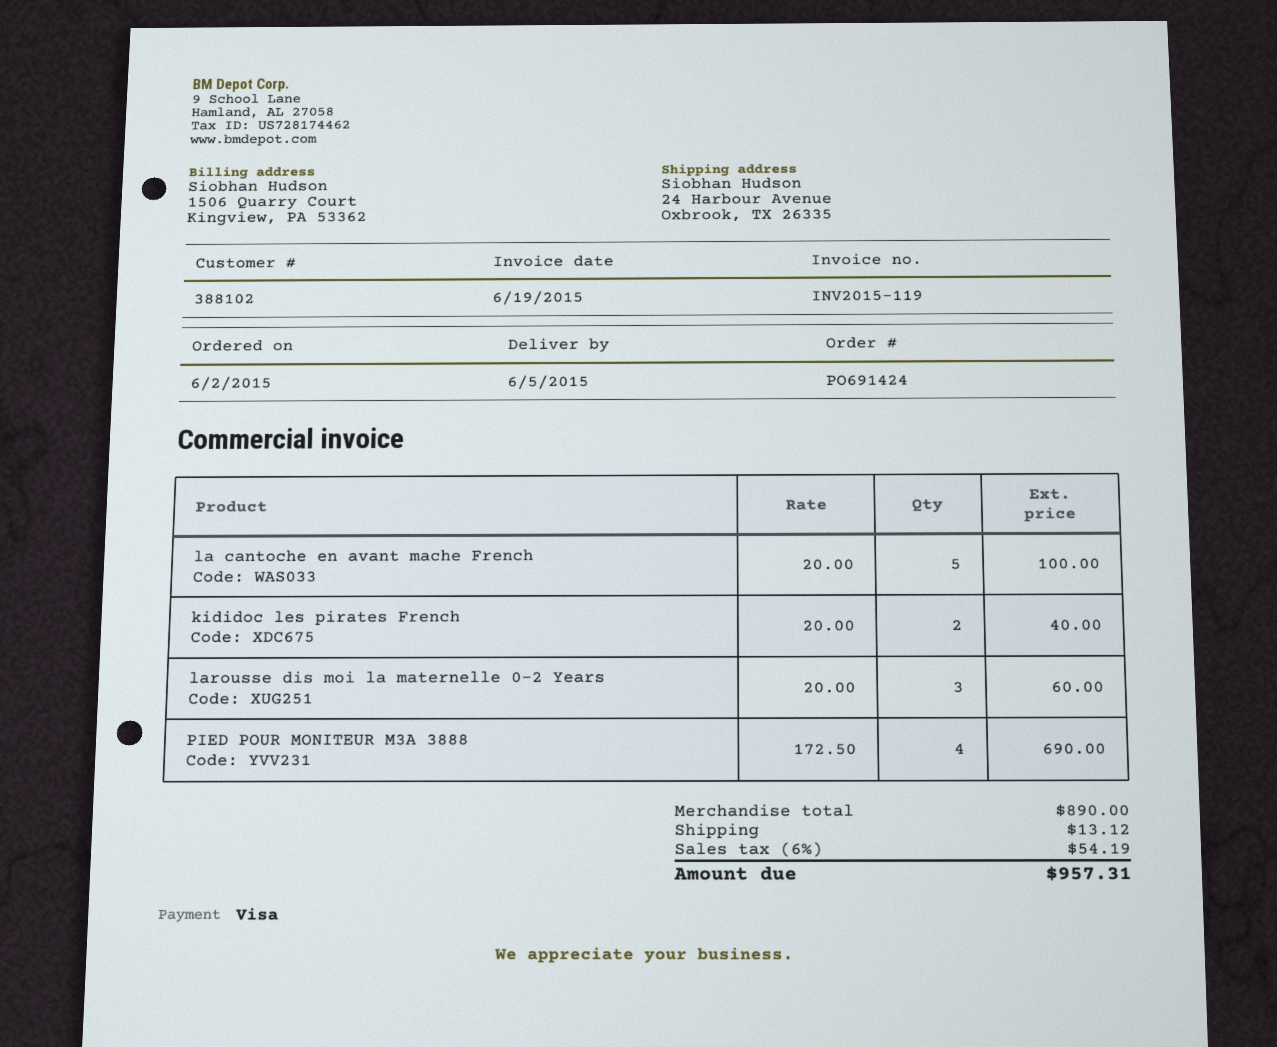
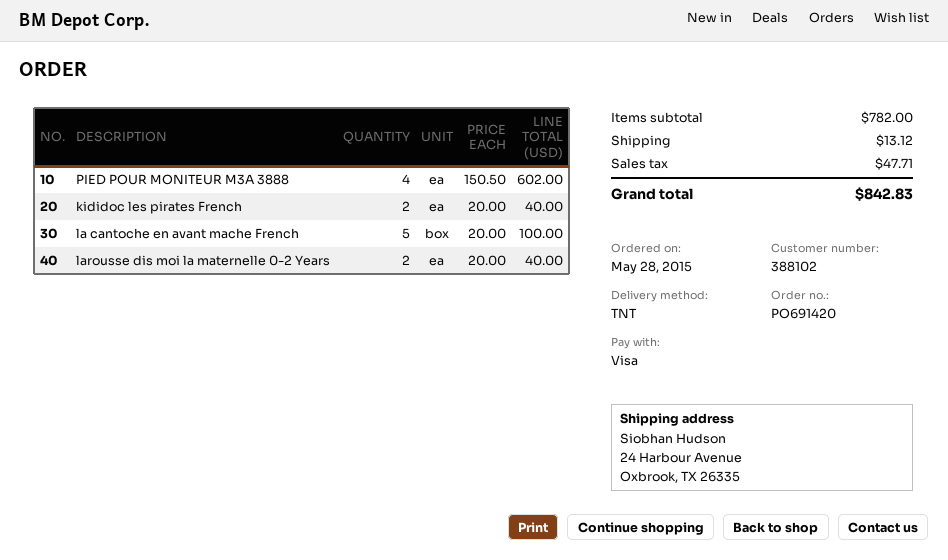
order number: PO691424 -> PO691420
order date: 2015-06-02 -> 2015-05-28
larousse dis moi la maternelle 0-2 Years: 3 x 20.00 = 60.00 -> 2 x 20.00 = 40.00
PIED POUR MONITEUR M3A 3888: 4 x 172.50 = 690.00 -> 4 x 150.50 = 602.00
subtotal: 890.00 -> 782.00
tax: 54.19 -> 47.71
total: 957.31 -> 842.83

